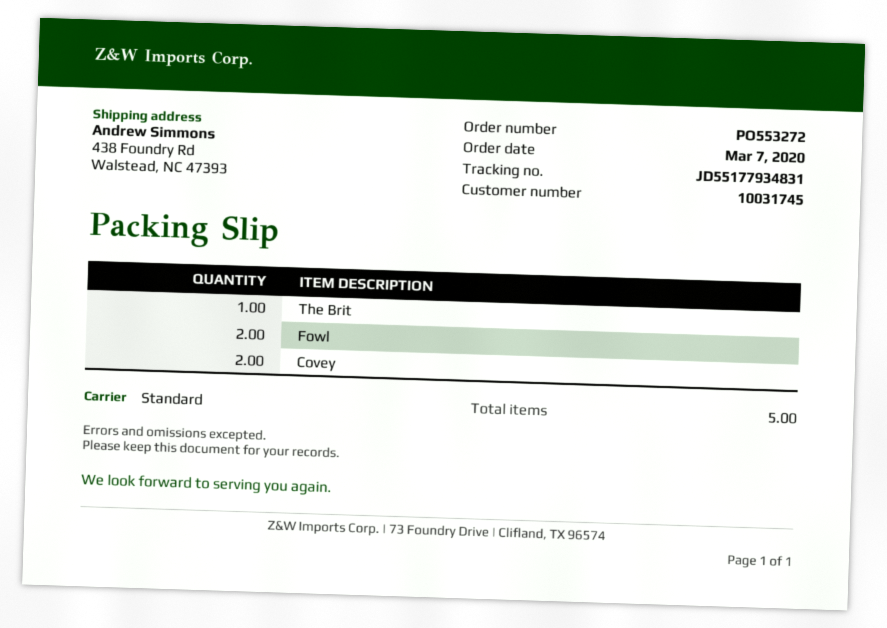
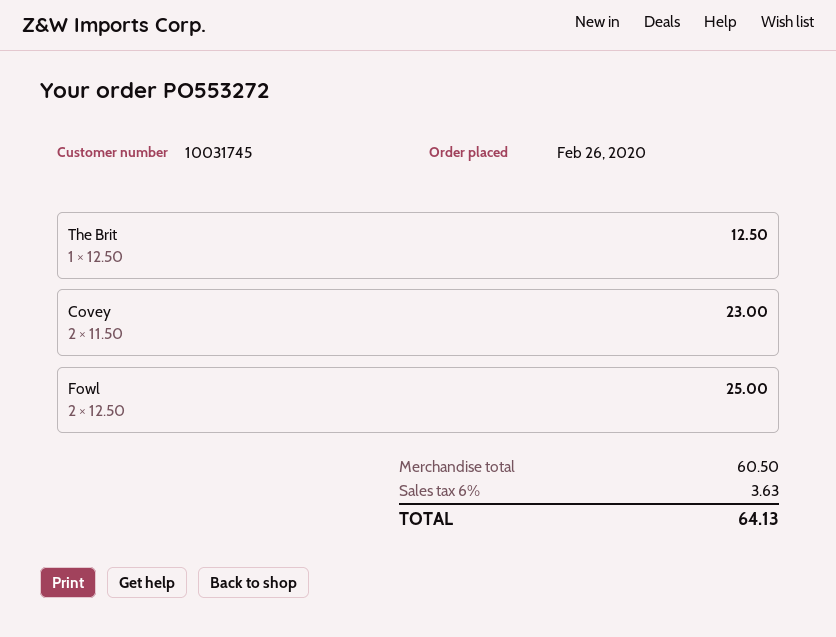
order date: 2020-03-07 -> 2020-02-26

